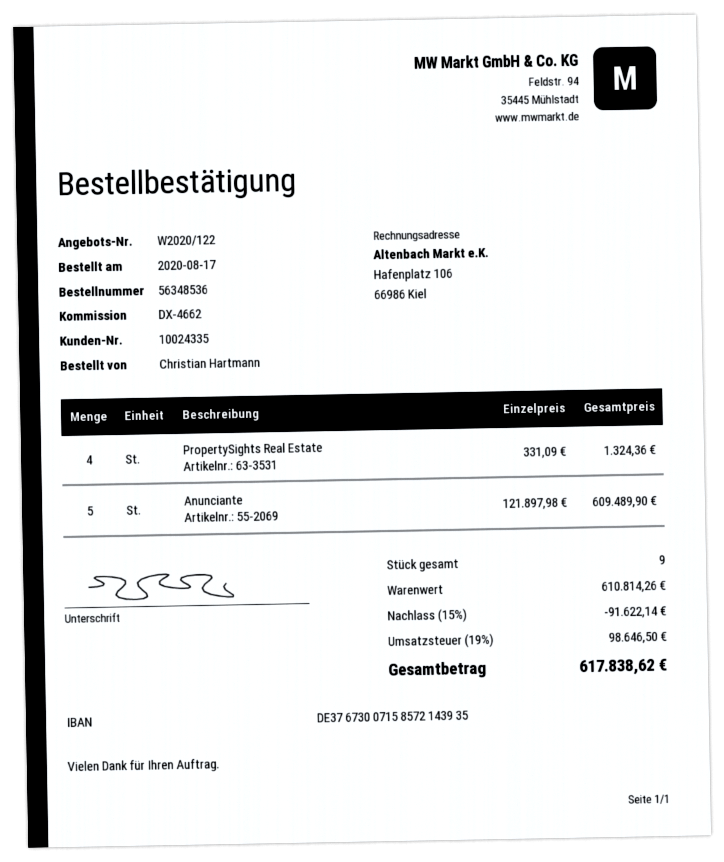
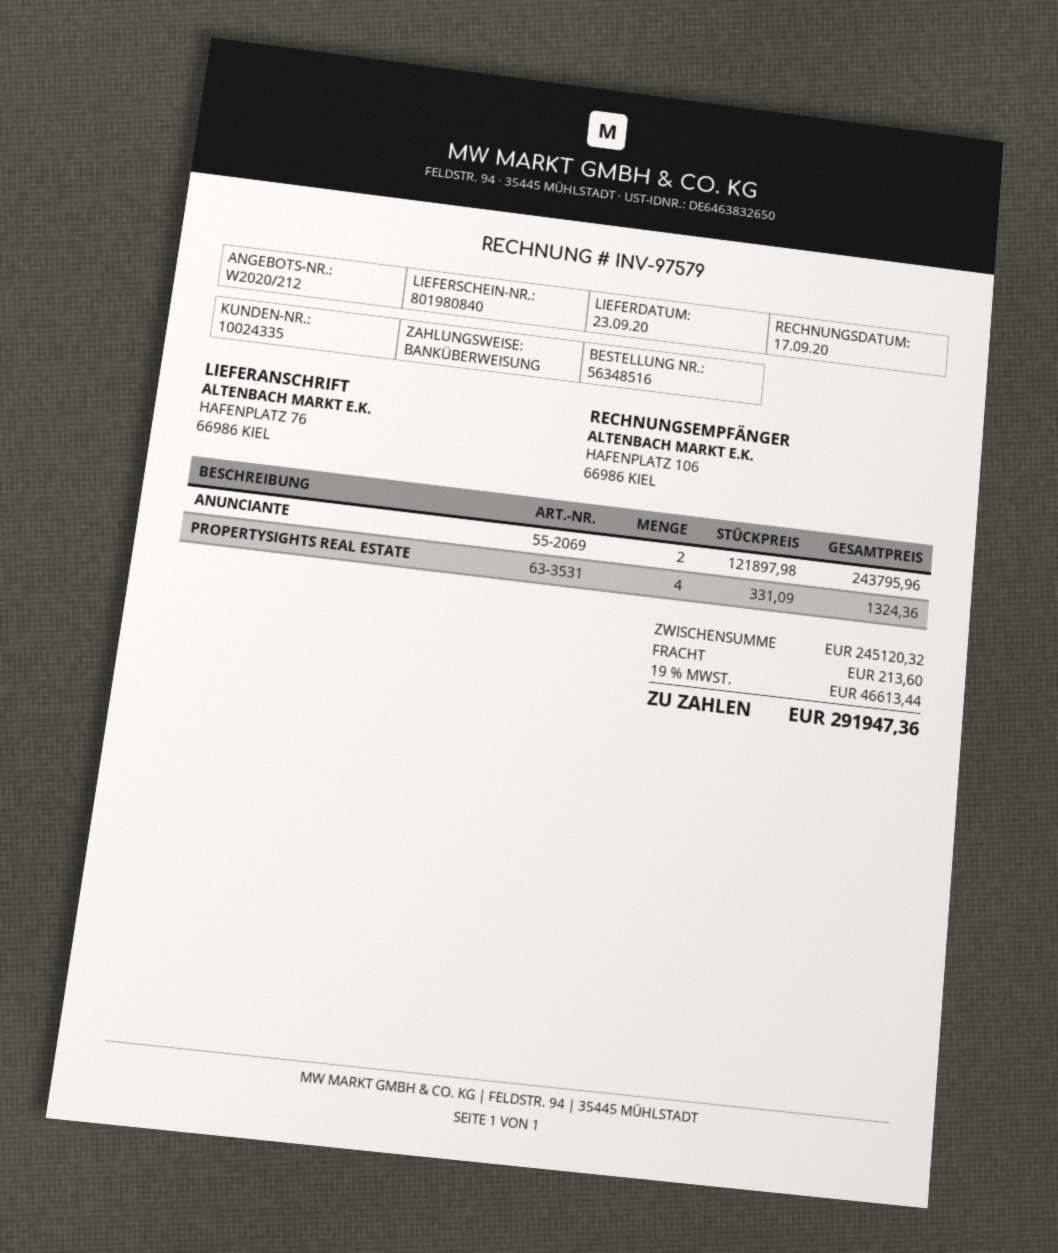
quote number: W2020/122 -> W2020/212
order number: 56348536 -> 56348516
Anunciante: 5 x 121897.98 = 609489.90 -> 2 x 121897.98 = 243795.96
subtotal: 610814.26 -> 245120.32
discount: 15% = 91622.14 -> none
shipping: none -> 213.60
tax: 19% = 98646.50 -> 19% = 46613.44
total: 617838.62 -> 291947.36

